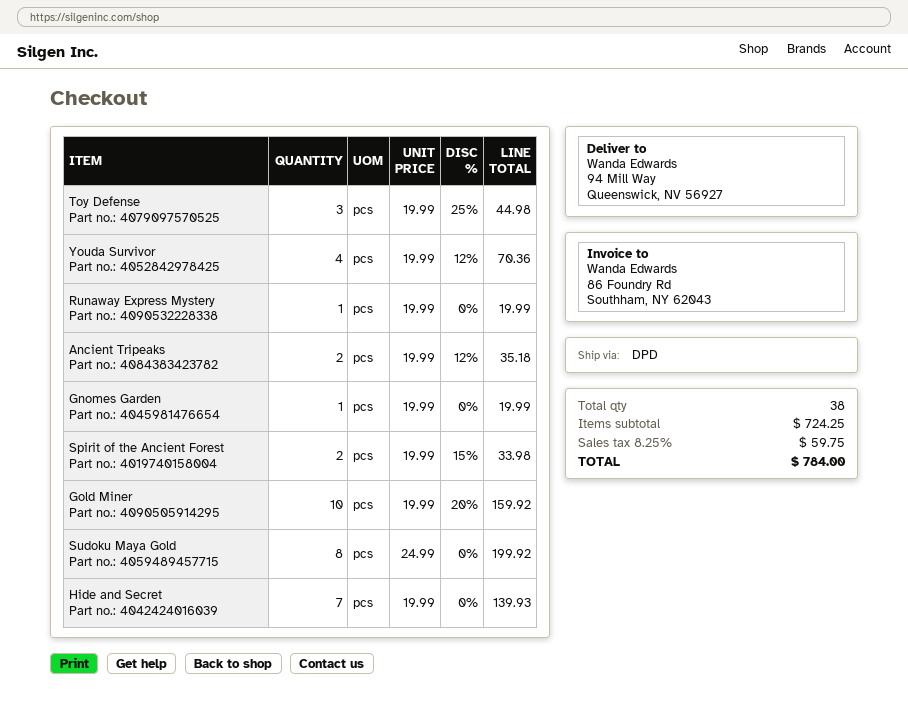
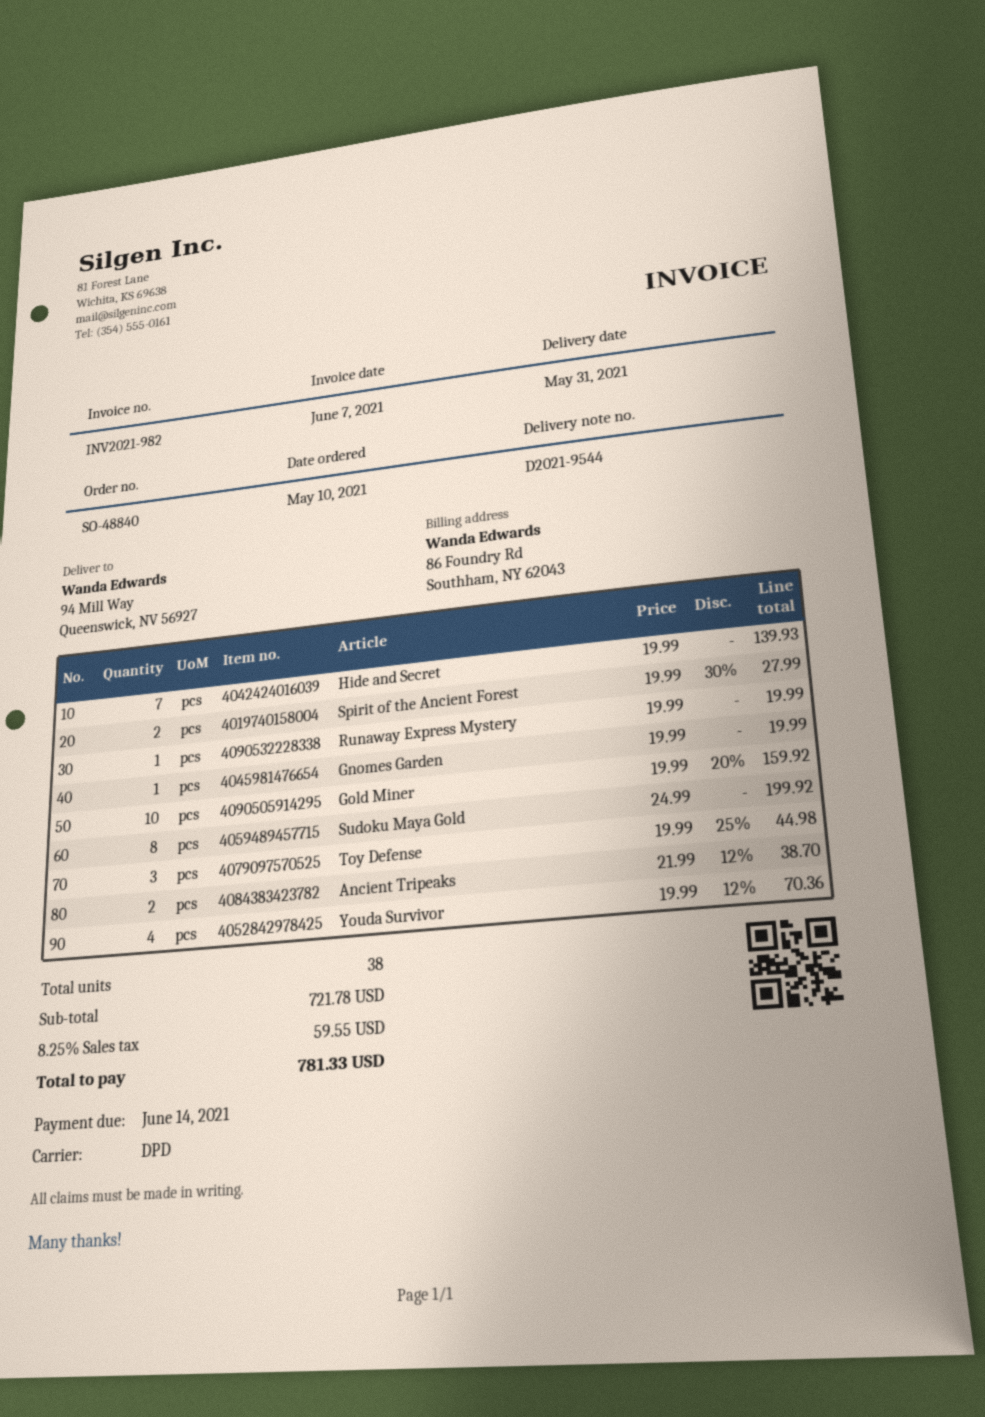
Ancient Tripeaks: 2 x 19.99 - 12% = 35.18 -> 2 x 21.99 - 12% = 38.70
Spirit of the Ancient Forest: 2 x 19.99 - 15% = 33.98 -> 2 x 19.99 - 30% = 27.99
subtotal: 724.25 -> 721.78
tax: 8.25% = 59.75 -> 8.25% = 59.55
total: 784.00 -> 781.33

